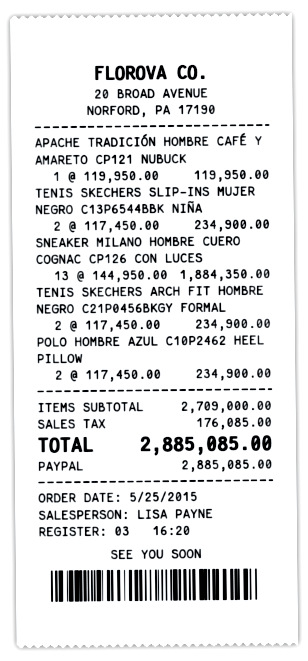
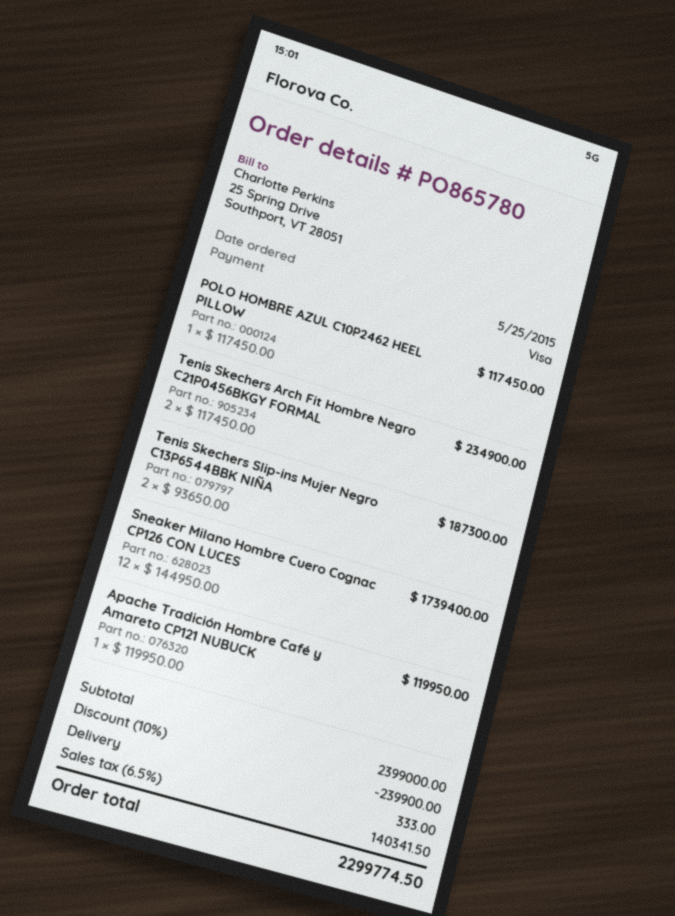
payment method: PayPal -> Visa
TENIS SKECHERS SLIP-INS MUJER NEGRO C13P6544BBK NIÑA: 2 x 117450.00 = 234900.00 -> 2 x 93650.00 = 187300.00
SNEAKER MILANO HOMBRE CUERO COGNAC CP126 CON LUCES: 13 x 144950.00 = 1884350.00 -> 12 x 144950.00 = 1739400.00
POLO HOMBRE AZUL C10P2462 HEEL PILLOW: 2 x 117450.00 = 234900.00 -> 1 x 117450.00 = 117450.00
subtotal: 2709000.00 -> 2399000.00
discount: none -> 10% = 239900.00
shipping: none -> 333.00
tax: 176085.00 -> 140341.50
total: 2885085.00 -> 2299774.50

